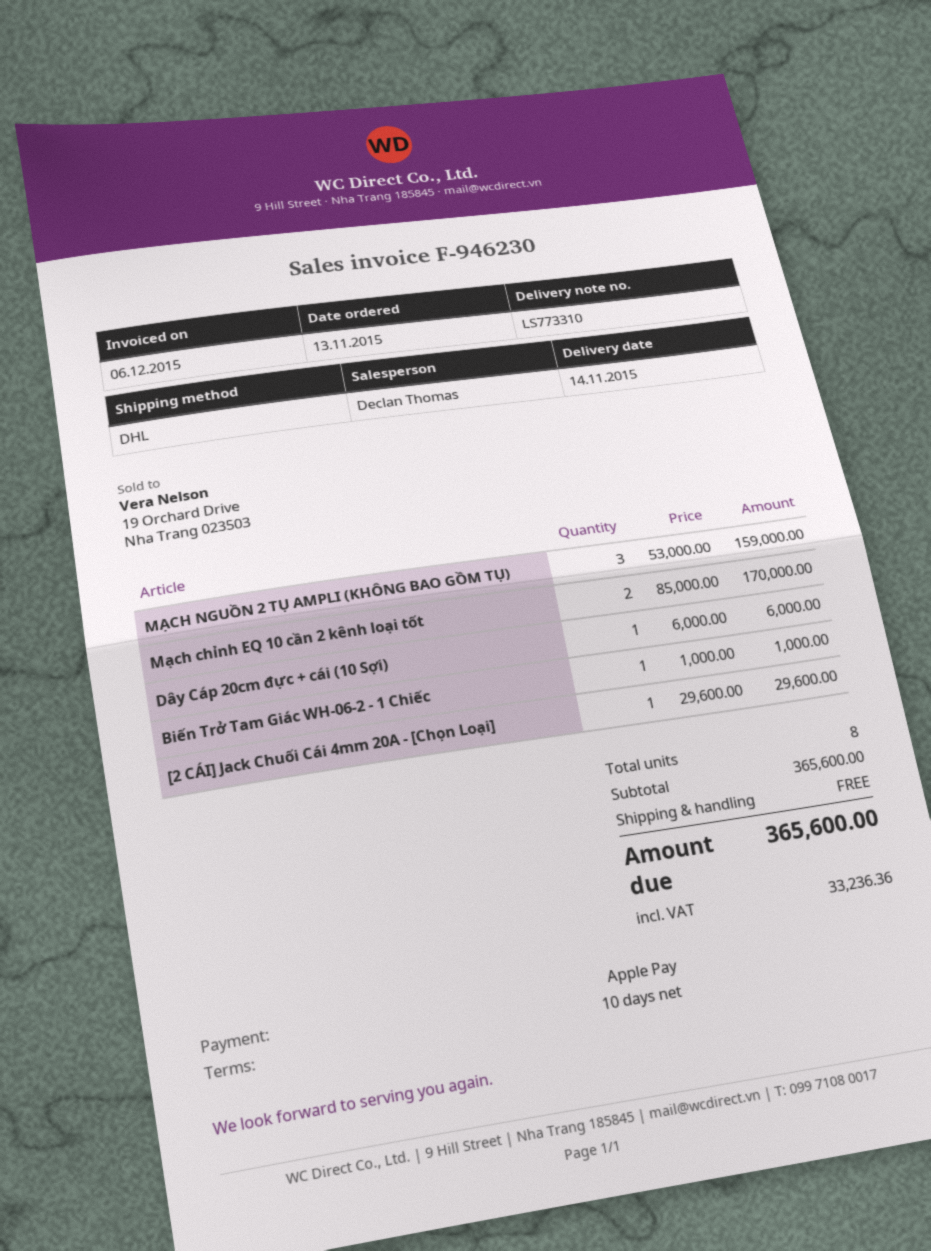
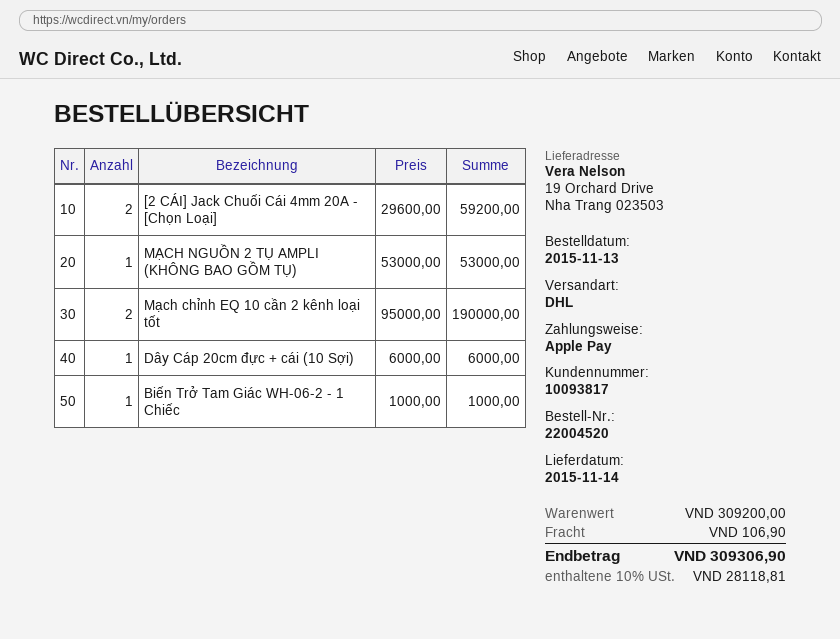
MẠCH NGUỒN 2 TỤ AMPLI (KHÔNG BAO GỒM TỤ): 3 x 53000.00 = 159000.00 -> 1 x 53000.00 = 53000.00
Mạch chỉnh EQ 10 cần 2 kênh loại tốt: 2 x 85000.00 = 170000.00 -> 2 x 95000.00 = 190000.00
[2 CÁI] Jack Chuối Cái 4mm 20A - [Chọn Loại]: 1 x 29600.00 = 29600.00 -> 2 x 29600.00 = 59200.00
subtotal: 365600.00 -> 309200.00
shipping: 0.00 -> 106.90
tax: 33236.36 -> 28118.81
total: 365600.00 -> 309306.90

